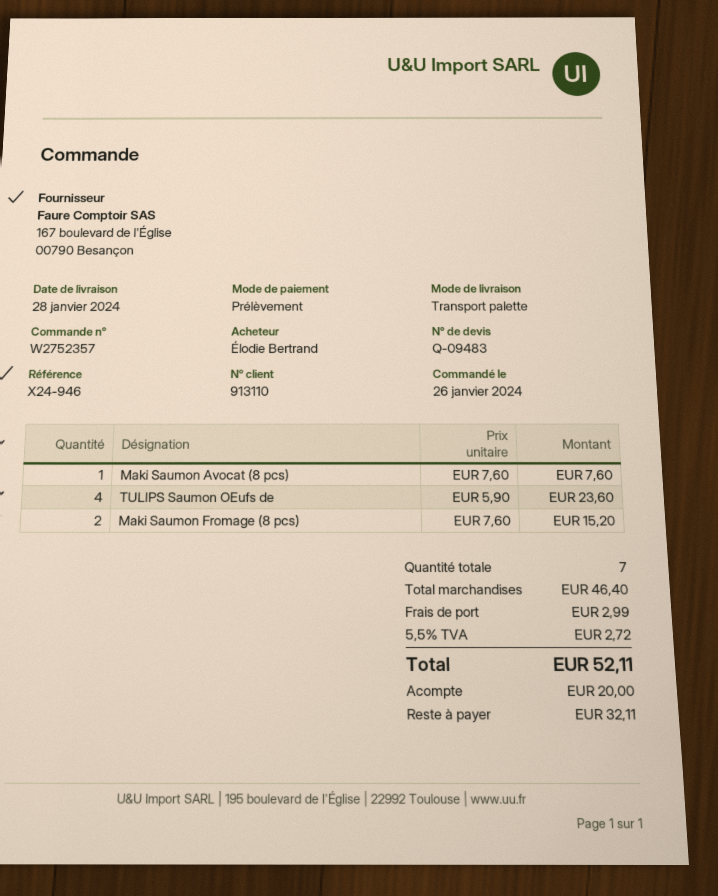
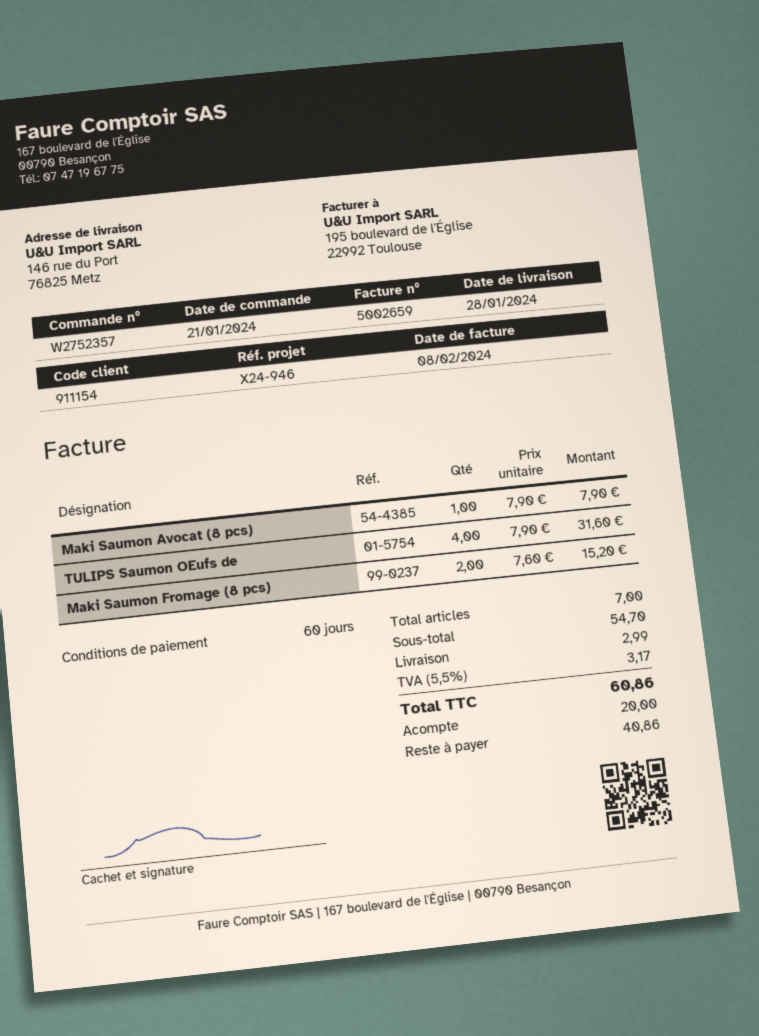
order date: 2024-01-26 -> 2024-01-21
customer number: 913110 -> 911154
Maki Saumon Avocat (8 pcs): 1 x 7.60 = 7.60 -> 1 x 7.90 = 7.90
TULIPS Saumon OEufs de: 4 x 5.90 = 23.60 -> 4 x 7.90 = 31.60
subtotal: 46.40 -> 54.70
tax: 5.5% = 2.72 -> 5.5% = 3.17
total: 52.11 -> 60.86
balance: 32.11 -> 40.86

